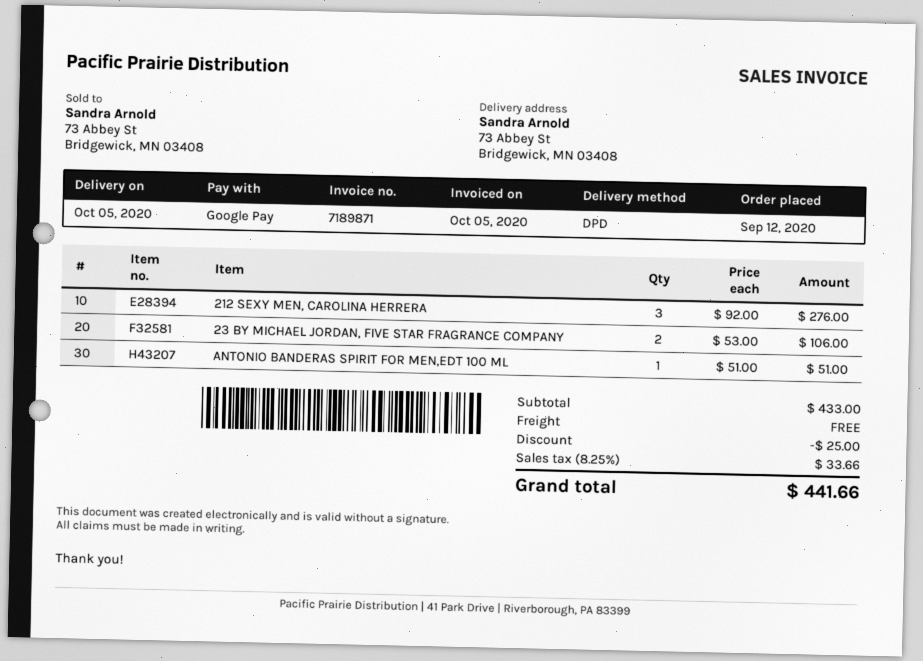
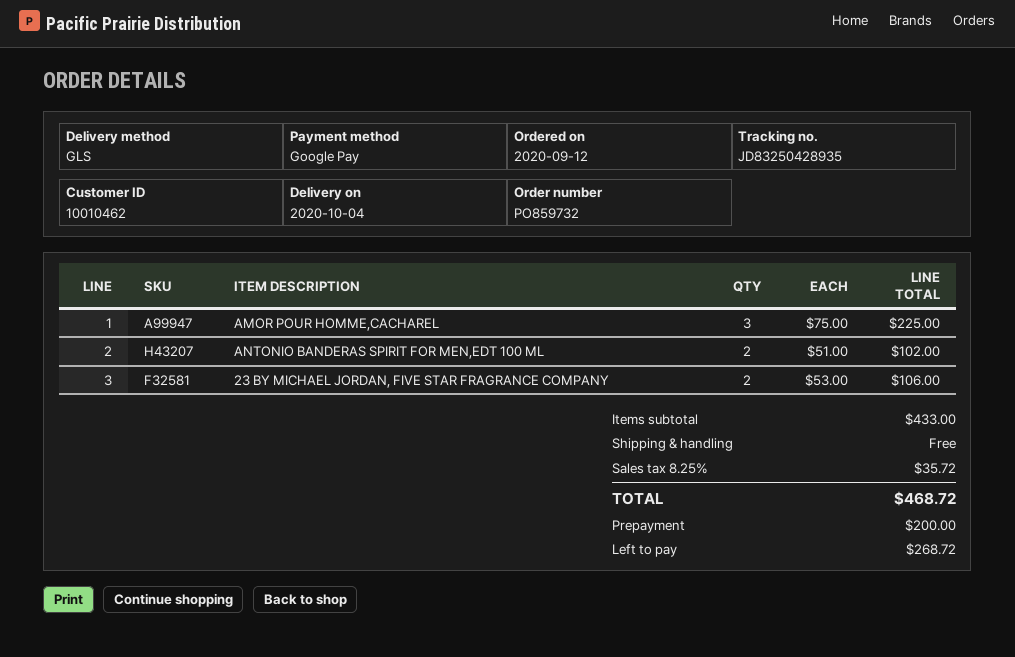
delivery date: 2020-10-05 -> 2020-10-04
shipping method: DPD -> GLS
212 SEXY MEN, CAROLINA HERRERA: 3 x 92.00 = 276.00 -> none
ANTONIO BANDERAS SPIRIT FOR MEN,EDT 100 ML: 1 x 51.00 = 51.00 -> 2 x 51.00 = 102.00
AMOR POUR HOMME,CACHAREL: none -> 3 x 75.00 = 225.00
discount: 25.00 -> none
tax: 8.25% = 33.66 -> 8.25% = 35.72
total: 441.66 -> 468.72

